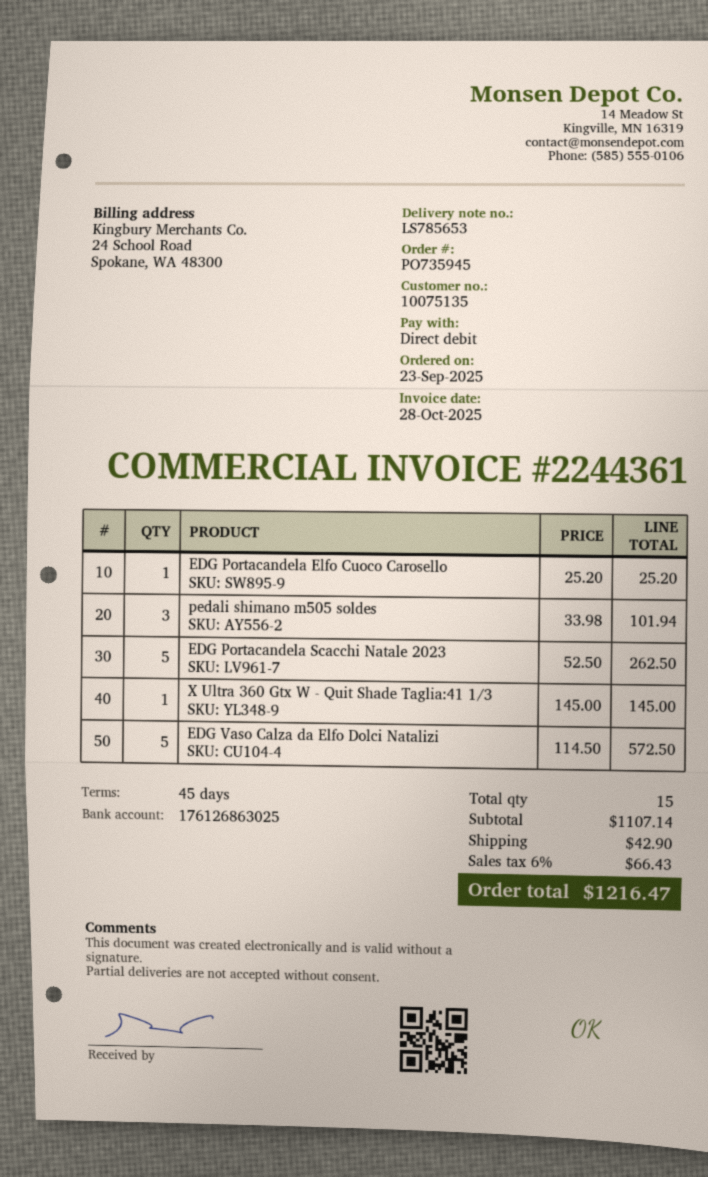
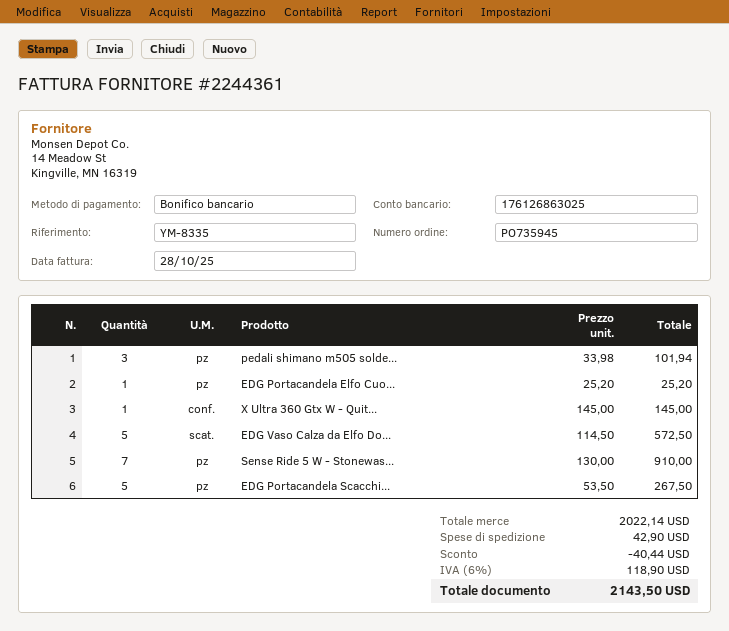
payment method: direct debit -> bank transfer
EDG Portacandela Scacchi Natale 2023: 5 x 52.50 = 262.50 -> 5 x 53.50 = 267.50
Sense Ride 5 W - Stonewas...: none -> 7 x 130.00 = 910.00
subtotal: 1107.14 -> 2022.14
discount: none -> 40.44
tax: 6% = 66.43 -> 6% = 118.90
total: 1216.47 -> 2143.50

